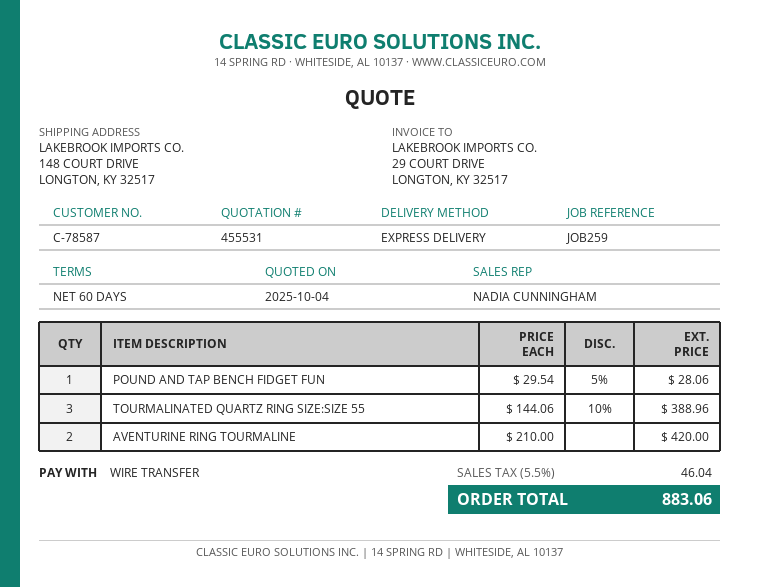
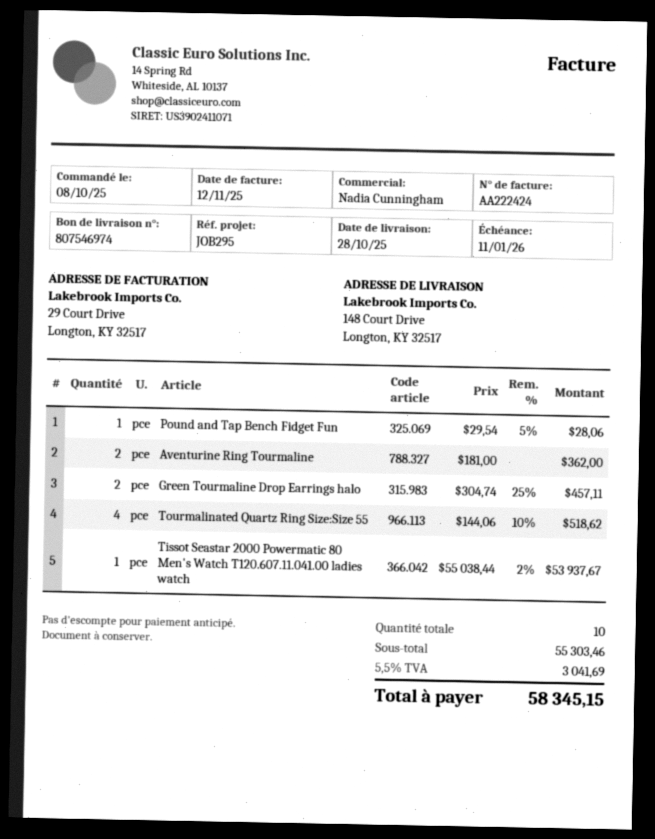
reference: JOB259 -> JOB295
TOURMALINATED QUARTZ RING SIZE:SIZE 55: 3 x 144.06 - 10% = 388.96 -> 4 x 144.06 - 10% = 518.62
AVENTURINE RING TOURMALINE: 2 x 210.00 = 420.00 -> 2 x 181.00 = 362.00
Green Tourmaline Drop Earrings halo: none -> 2 x 304.74 - 25% = 457.11
Tissot Seastar 2000 Powermatic 80 Men's Watch T120.607.11.041.00 ladies watch: none -> 1 x 55038.44 - 2% = 53937.67
tax: 5.5% = 46.04 -> 5.5% = 3041.69
total: 883.06 -> 58345.15

